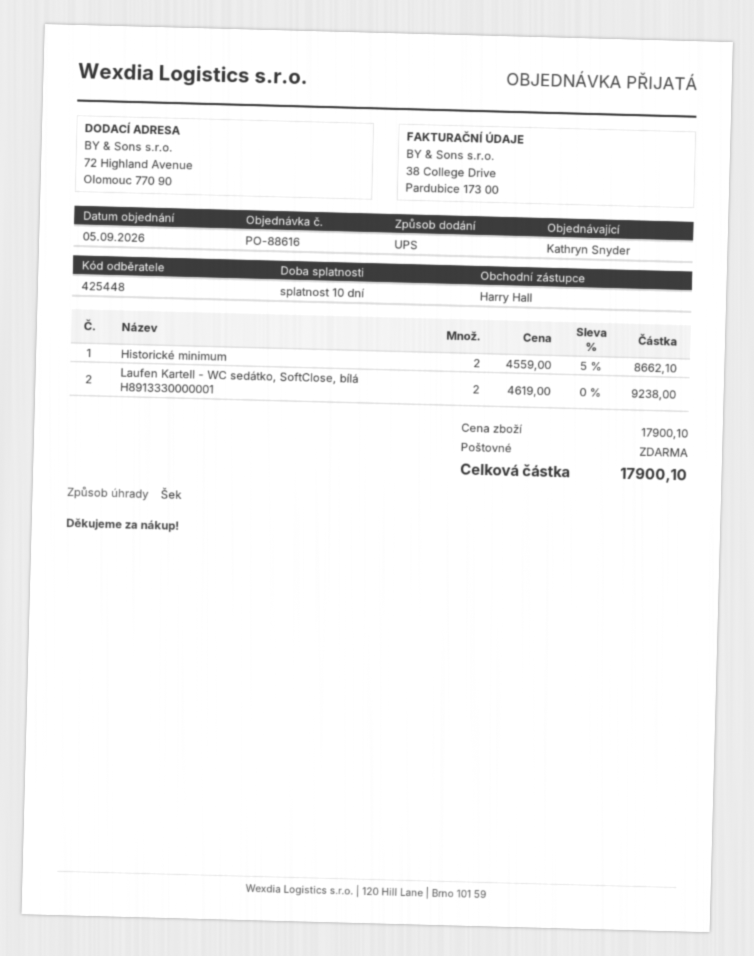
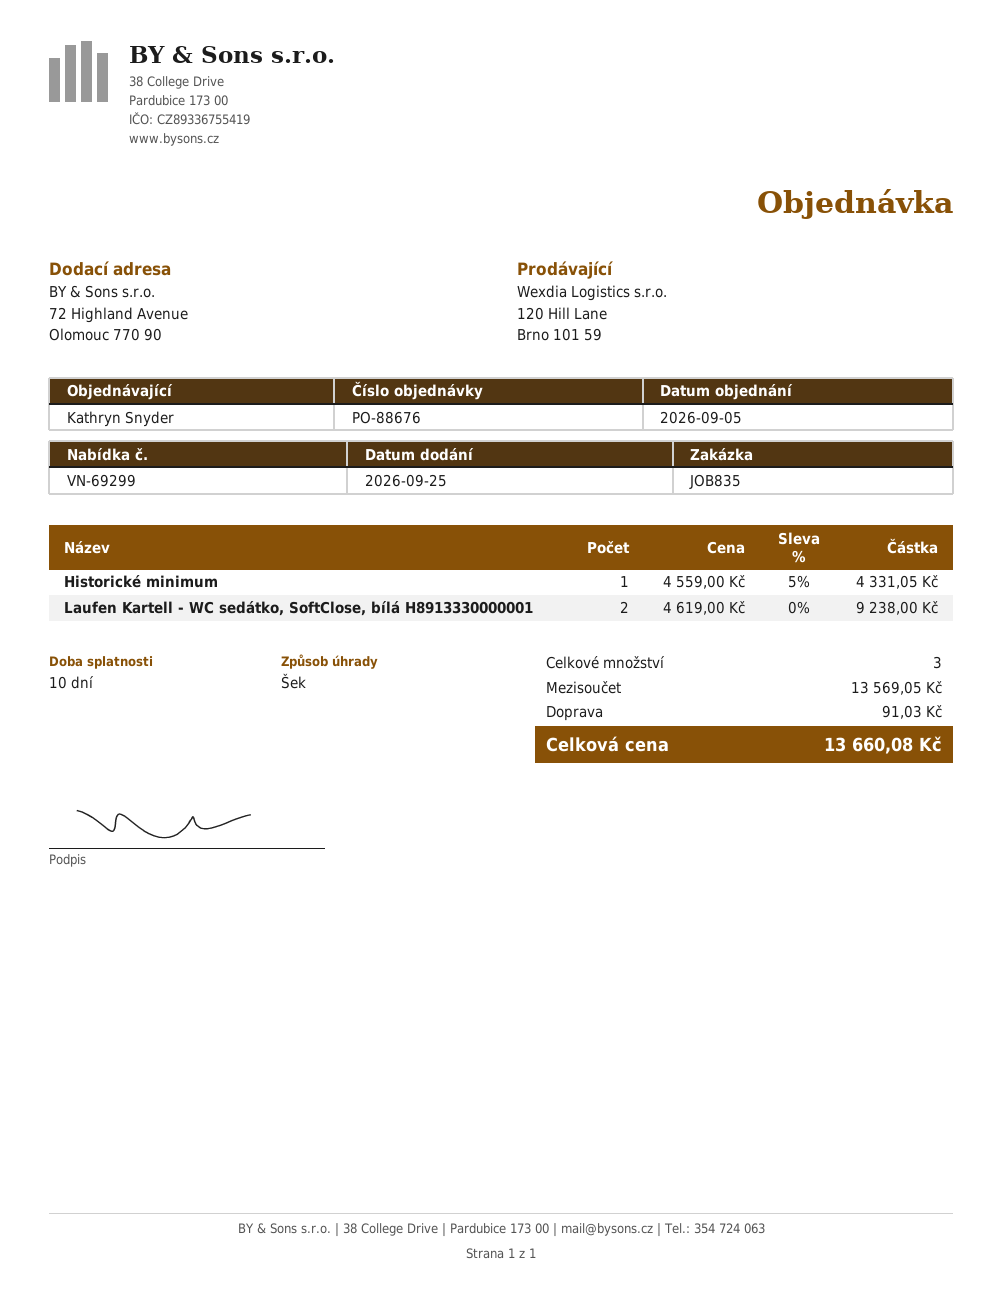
order number: PO-88616 -> PO-88676
Historické minimum: 2 x 4559.00 - 5% = 8662.10 -> 1 x 4559.00 - 5% = 4331.05
subtotal: 17900.10 -> 13569.05
shipping: 0.00 -> 91.03
total: 17900.10 -> 13660.08

